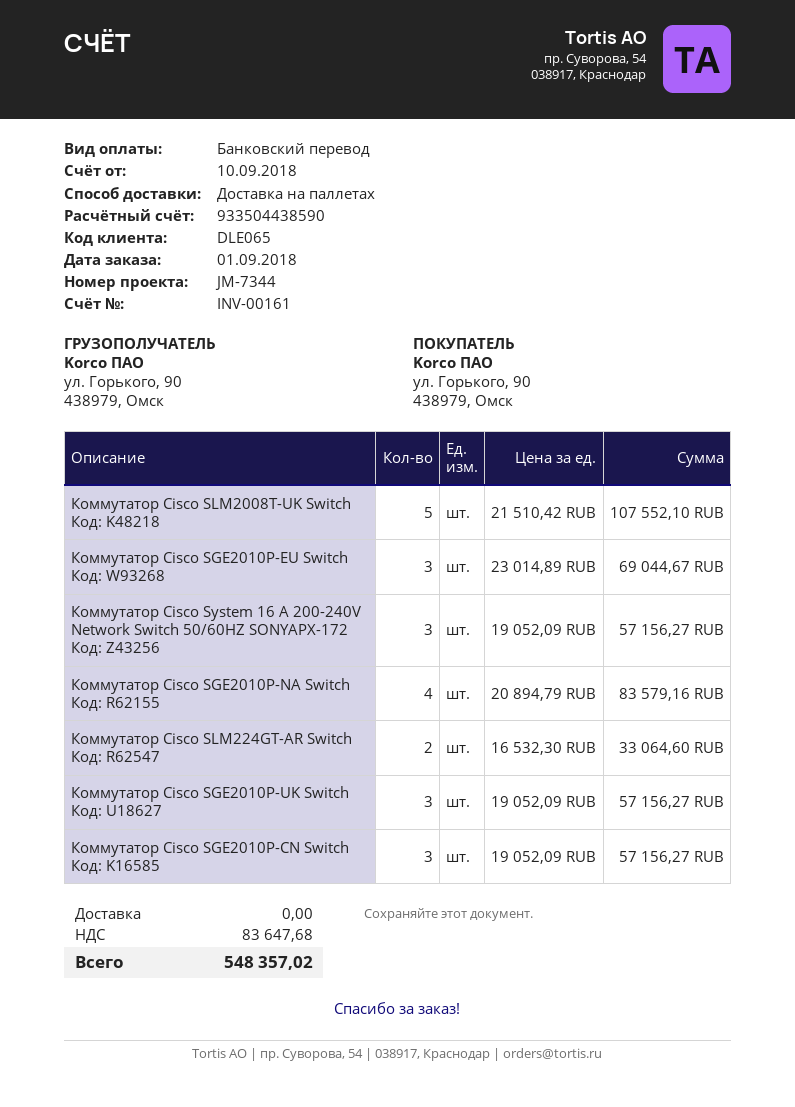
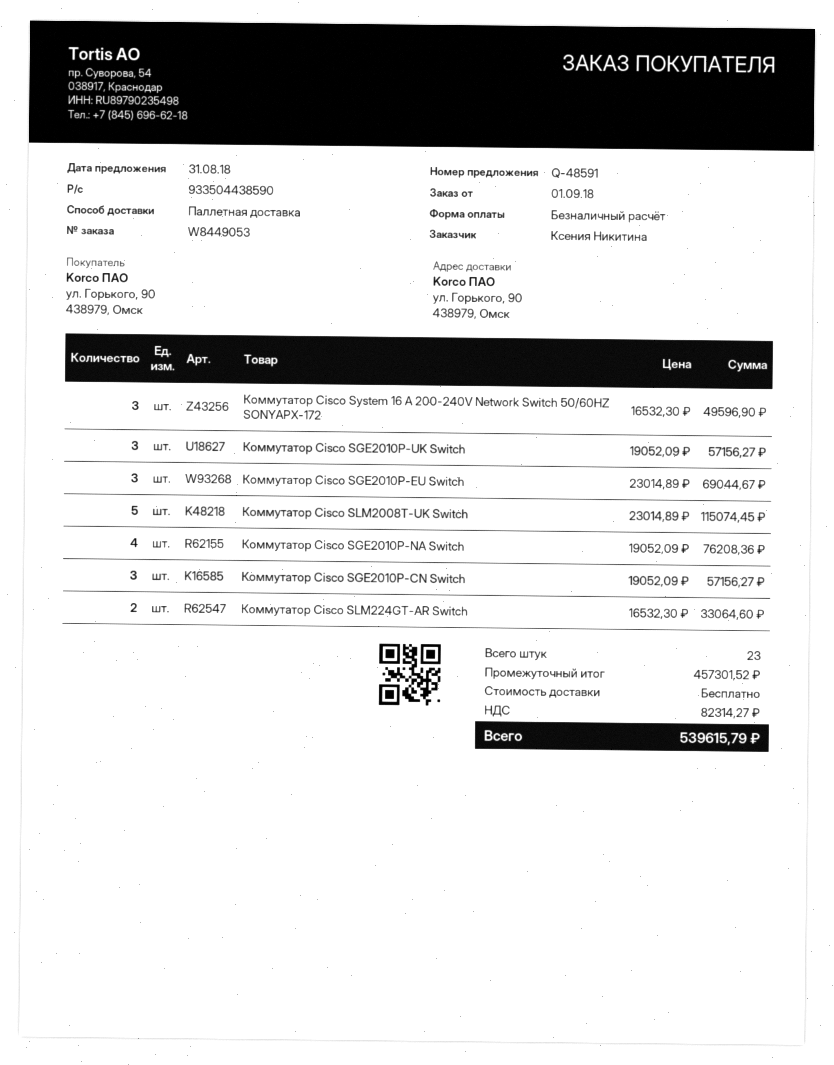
Коммутатор Cisco SLM2008T-UK Switch: 5 x 21510.42 = 107552.10 -> 5 x 23014.89 = 115074.45
Коммутатор Cisco System 16 A 200-240V Network Switch 50/60HZ SONYAPX-172: 3 x 19052.09 = 57156.27 -> 3 x 16532.30 = 49596.90
Коммутатор Cisco SGE2010P-NA Switch: 4 x 20894.79 = 83579.16 -> 4 x 19052.09 = 76208.36
tax: 83647.68 -> 82314.27
total: 548357.02 -> 539615.79

